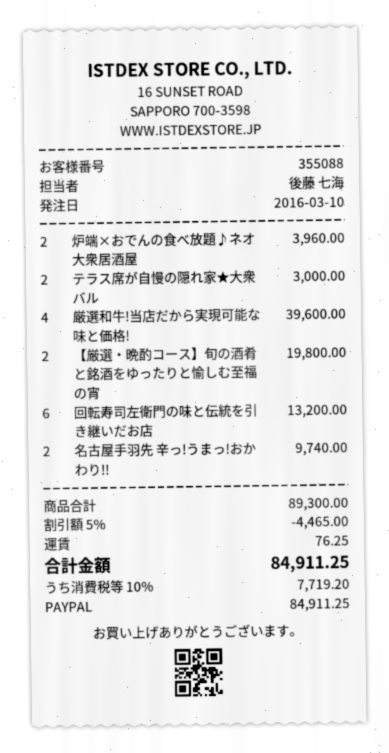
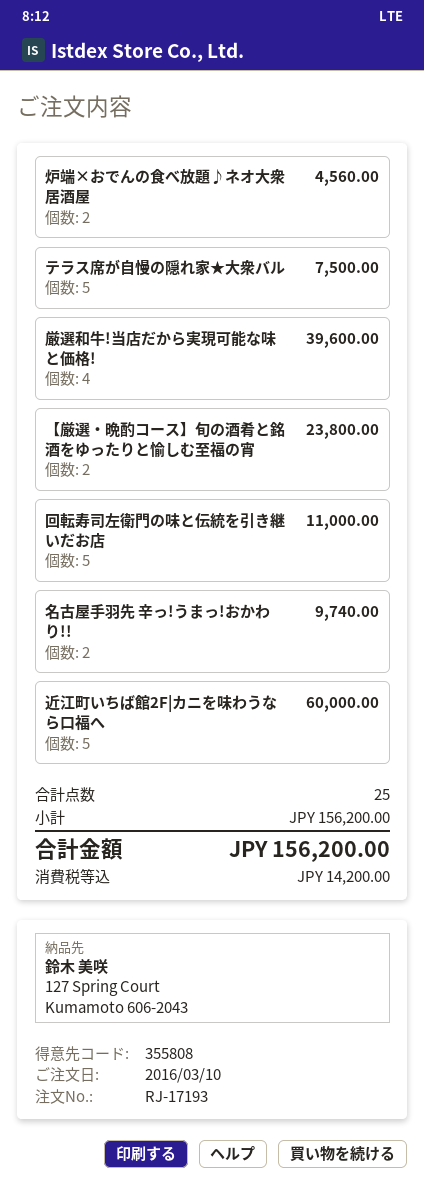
customer number: 355088 -> 355808
炉端×おでんの食べ放題♪ネオ大衆居酒屋: 2 for 3960.00 -> 2 for 4560.00
テラス席が自慢の隠れ家★大衆バル: 2 for 3000.00 -> 5 for 7500.00
【厳選・晩酌コース】旬の酒肴と銘酒をゆったりと愉しむ至福の宵: 2 for 19800.00 -> 2 for 23800.00
回転寿司左衛門の味と伝統を引き継いだお店: 6 for 13200.00 -> 5 for 11000.00
近江町いちば館2F|カニを味わうなら口福へ: none -> 5 for 60000.00
subtotal: 89300.00 -> 156200.00
discount: 5% = 4465.00 -> none
shipping: 76.25 -> none
tax: 7719.20 -> 14200.00
total: 84911.25 -> 156200.00

